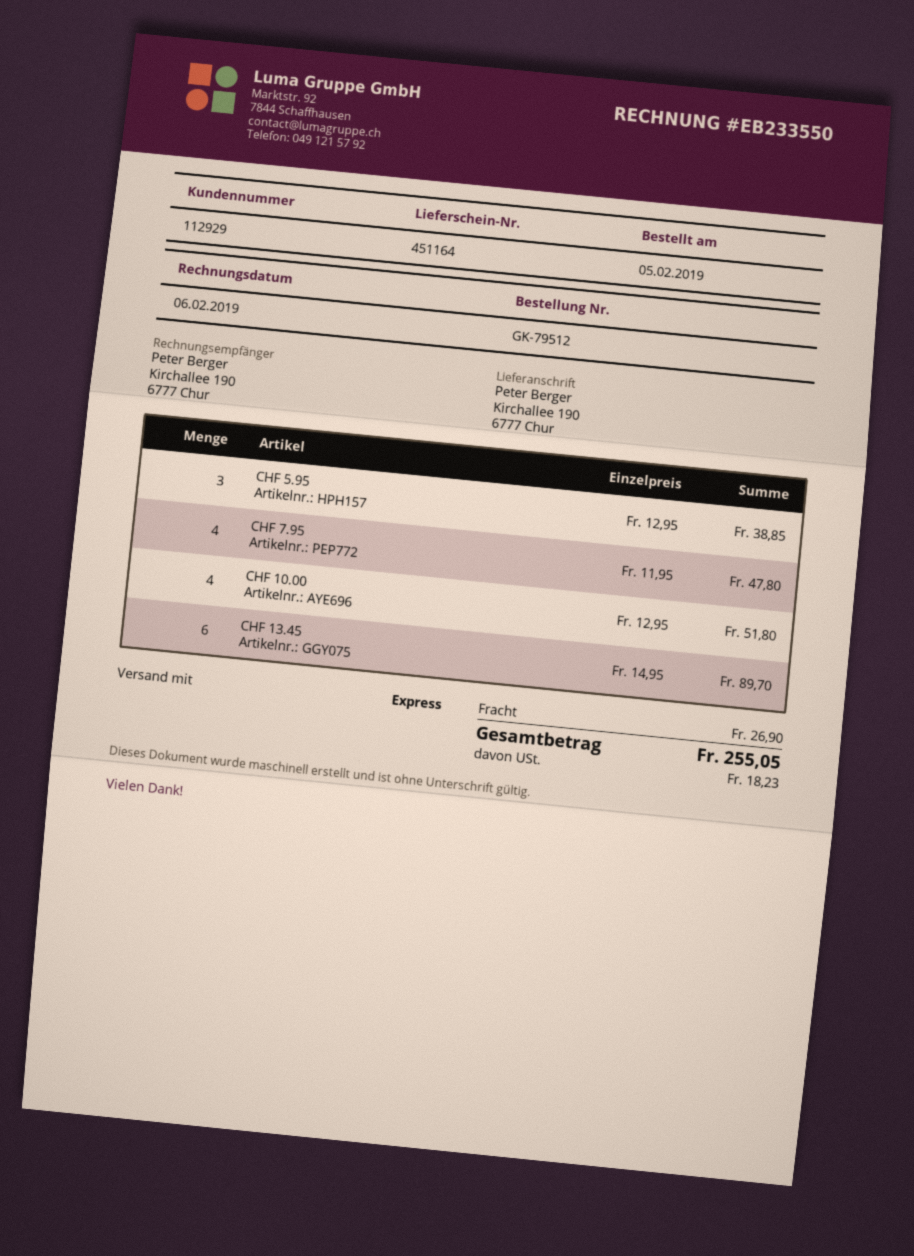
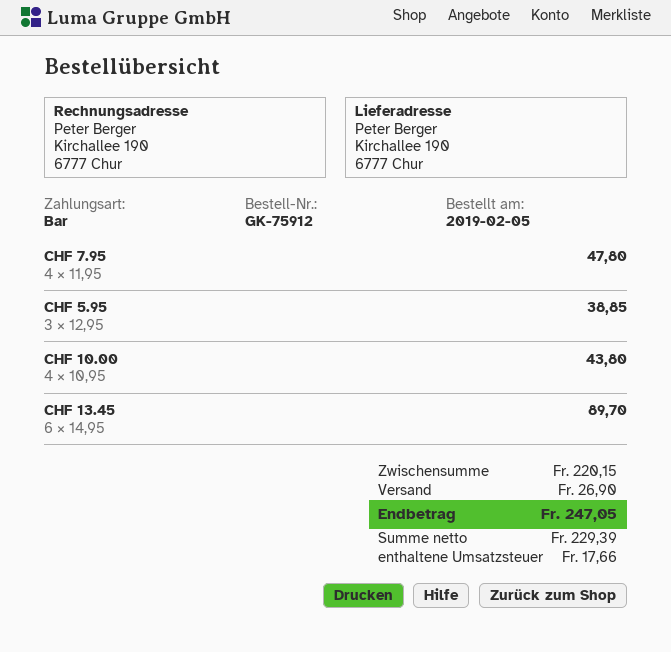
order number: GK-79512 -> GK-75912
CHF 10.00: 4 x 12.95 = 51.80 -> 4 x 10.95 = 43.80
tax: 18.23 -> 17.66
total: 255.05 -> 247.05

